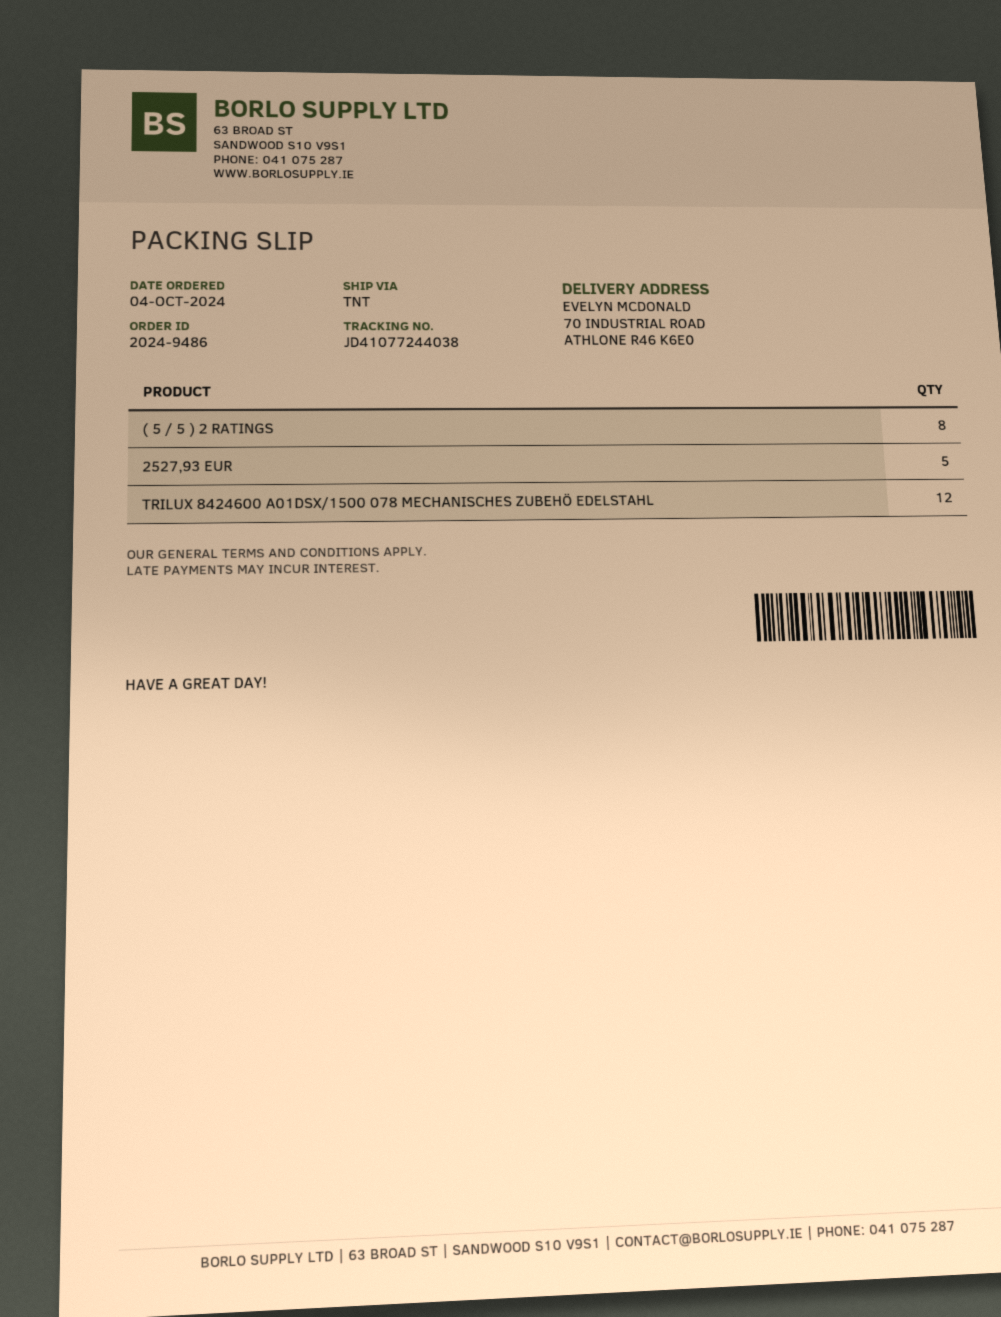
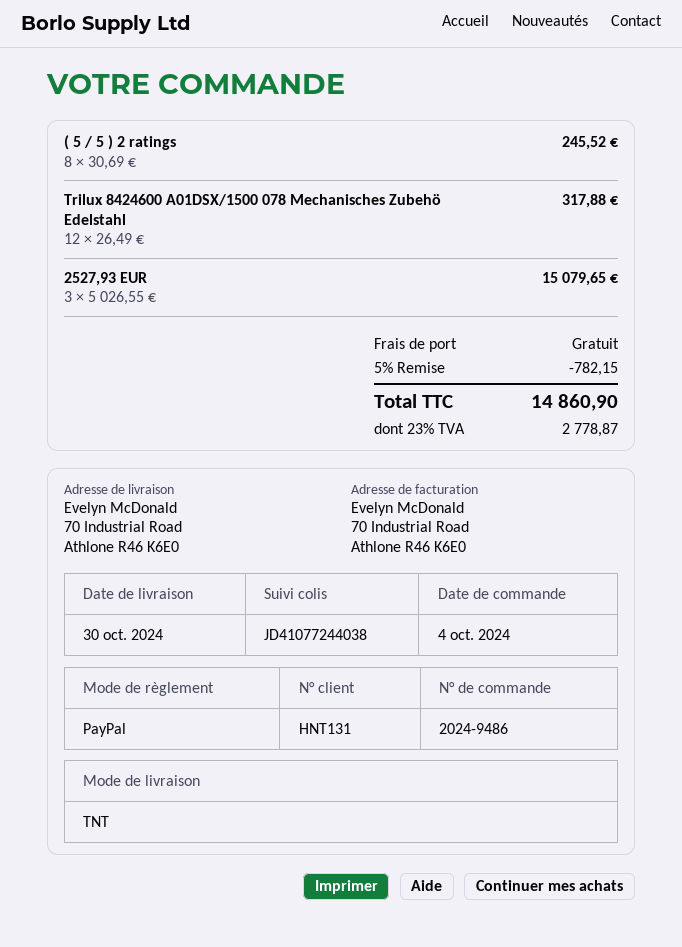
2527,93 EUR: 5 -> 3

